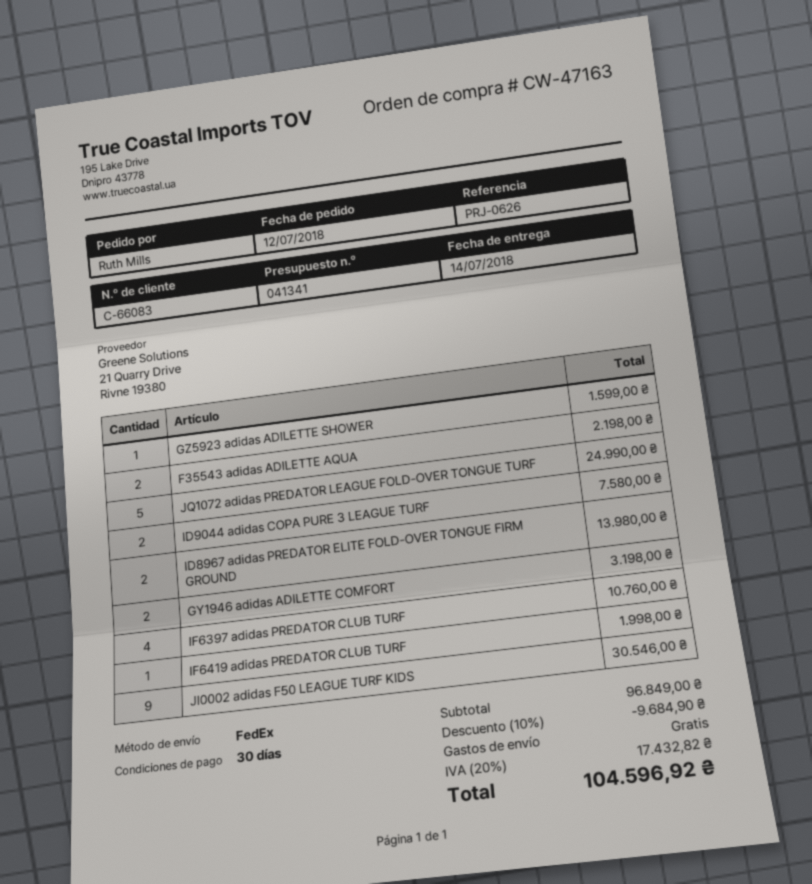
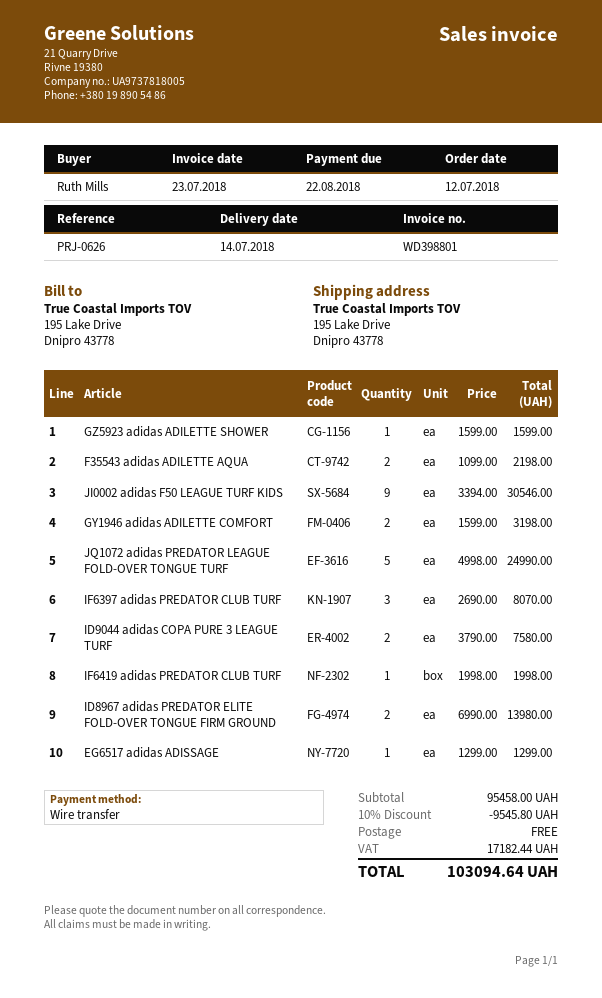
IF6397 adidas PREDATOR CLUB TURF: 4 for 10760.00 -> 3 for 8070.00
EG6517 adidas ADISSAGE: none -> 1 for 1299.00
subtotal: 96849.00 -> 95458.00
discount: 10% = 9684.90 -> 10% = 9545.80
tax: 17432.82 -> 17182.44
total: 104596.92 -> 103094.64

